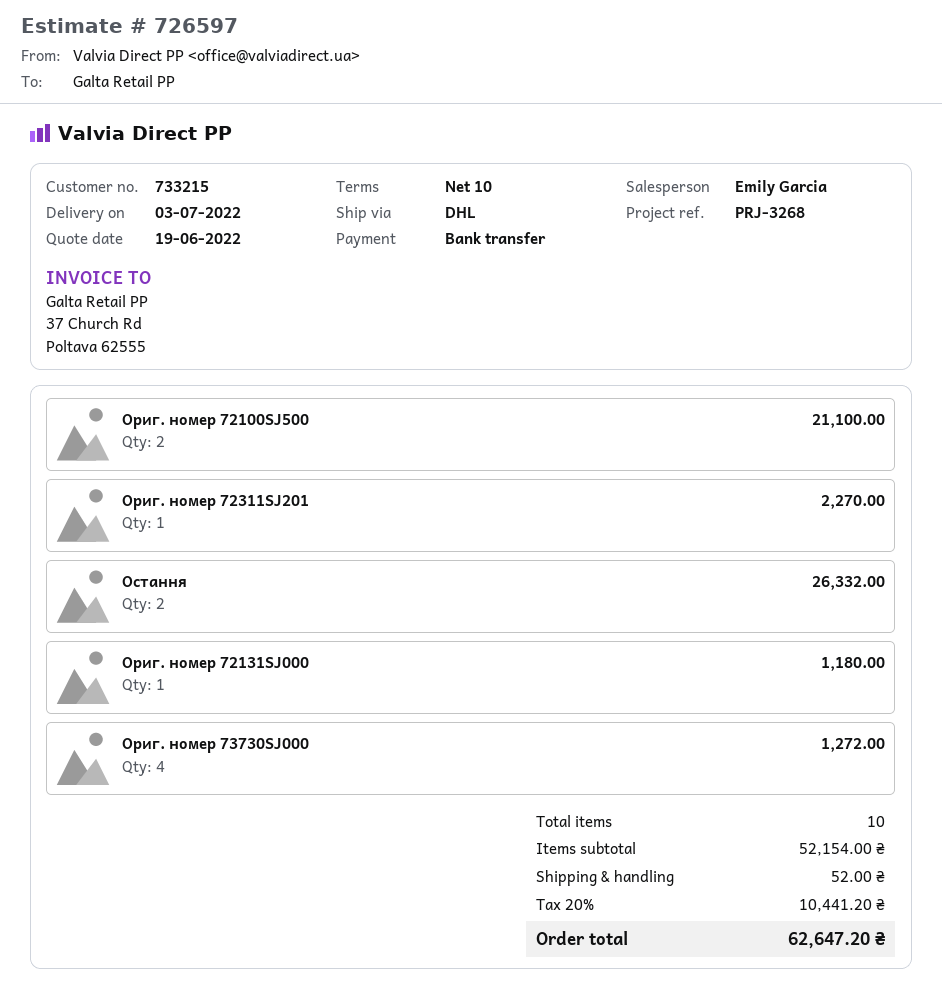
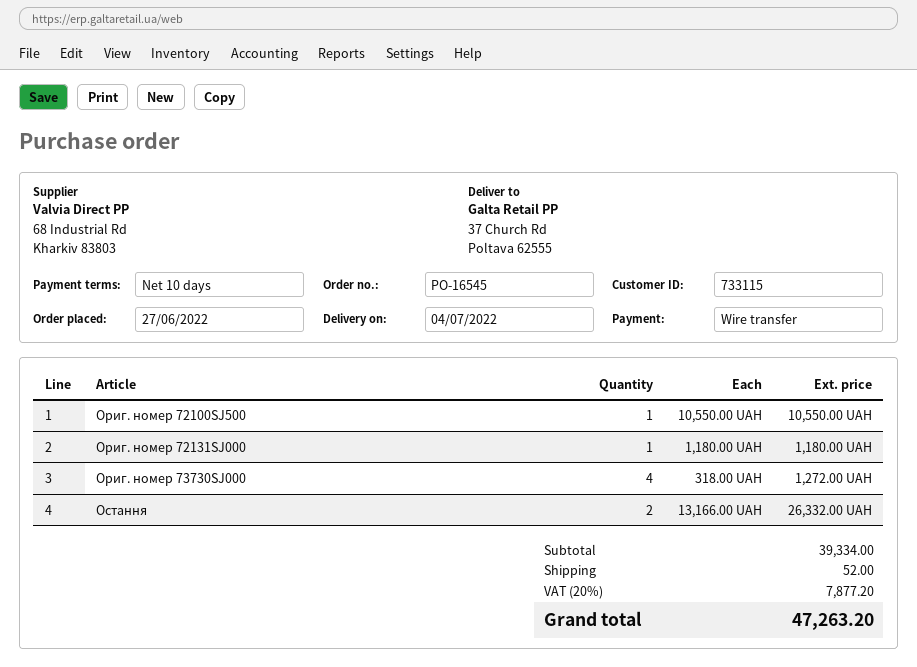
delivery date: 2022-07-03 -> 2022-07-04
customer number: 733215 -> 733115
Ориг. номер 72100SJ500: 2 for 21100.00 -> 1 for 10550.00
Ориг. номер 72311SJ201: 1 for 2270.00 -> none
subtotal: 52154.00 -> 39334.00
tax: 20% = 10441.20 -> 20% = 7877.20
total: 62647.20 -> 47263.20

